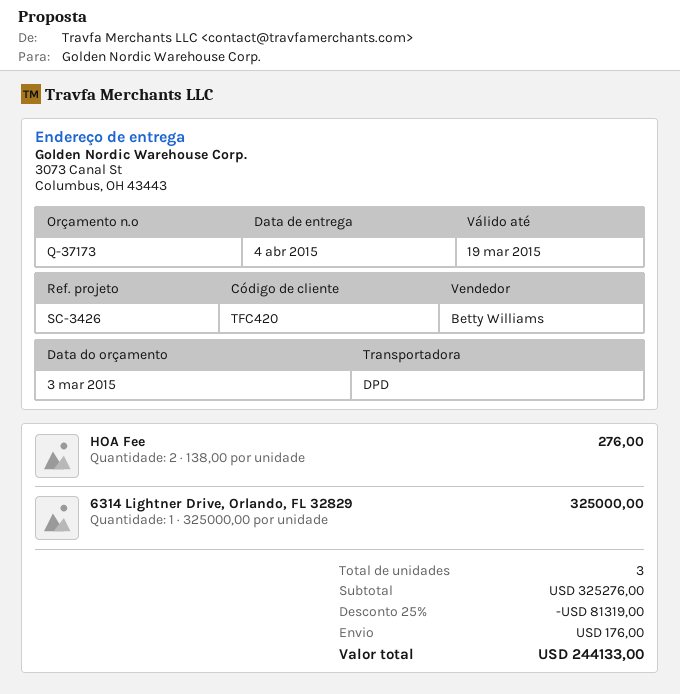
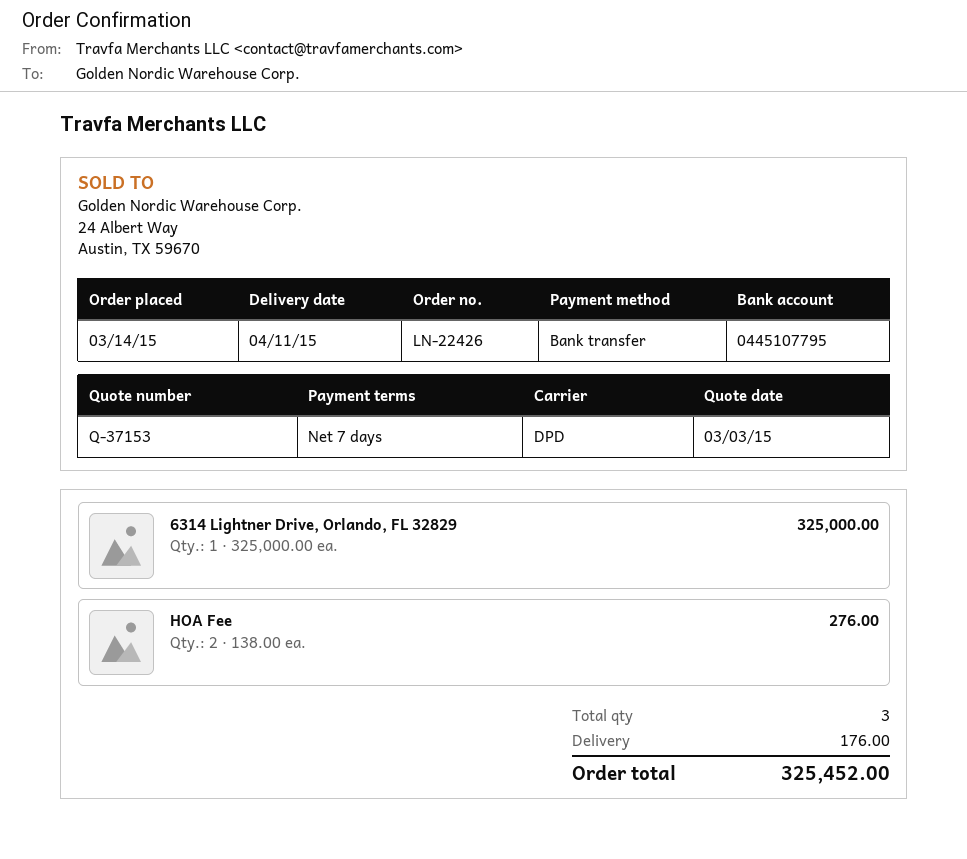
quote number: Q-37173 -> Q-37153
delivery date: 2015-04-04 -> 2015-04-11
discount: 25% = 81319.00 -> none
total: 244133.00 -> 325452.00

